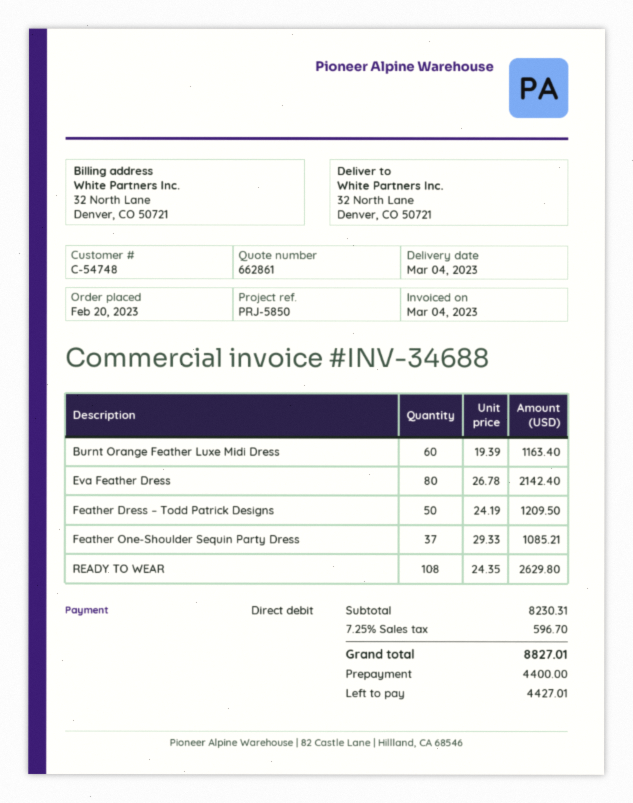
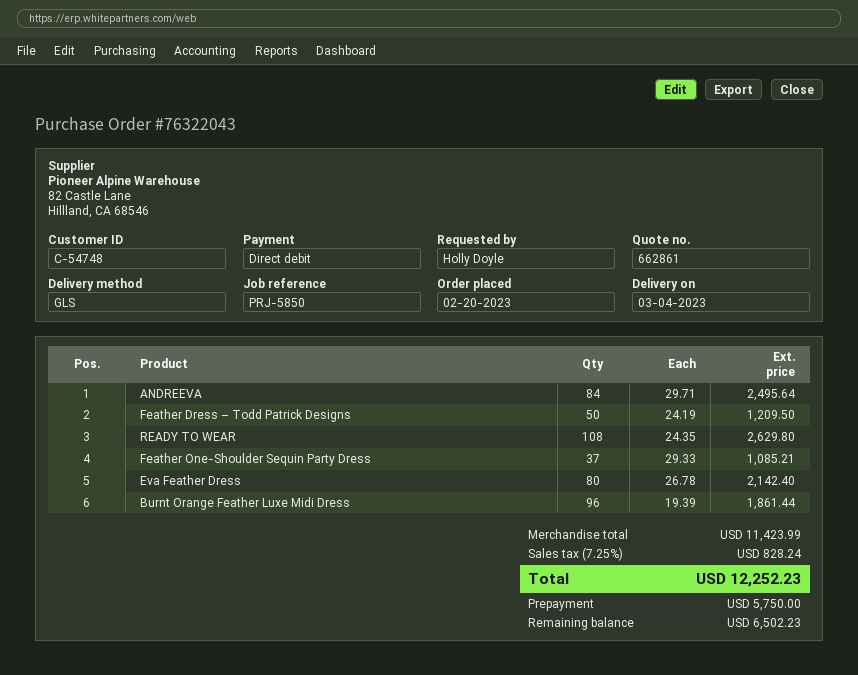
Burnt Orange Feather Luxe Midi Dress: 60 x 19.39 = 1163.40 -> 96 x 19.39 = 1861.44
ANDREEVA: none -> 84 x 29.71 = 2495.64
subtotal: 8230.31 -> 11423.99
tax: 7.25% = 596.70 -> 7.25% = 828.24
total: 8827.01 -> 12252.23
deposit: 4400.00 -> 5750.00
balance: 4427.01 -> 6502.23

